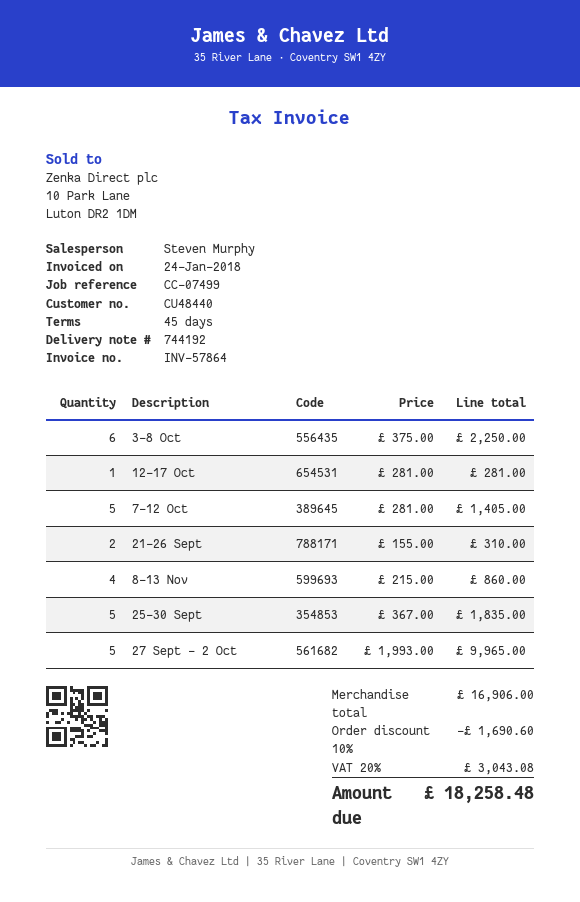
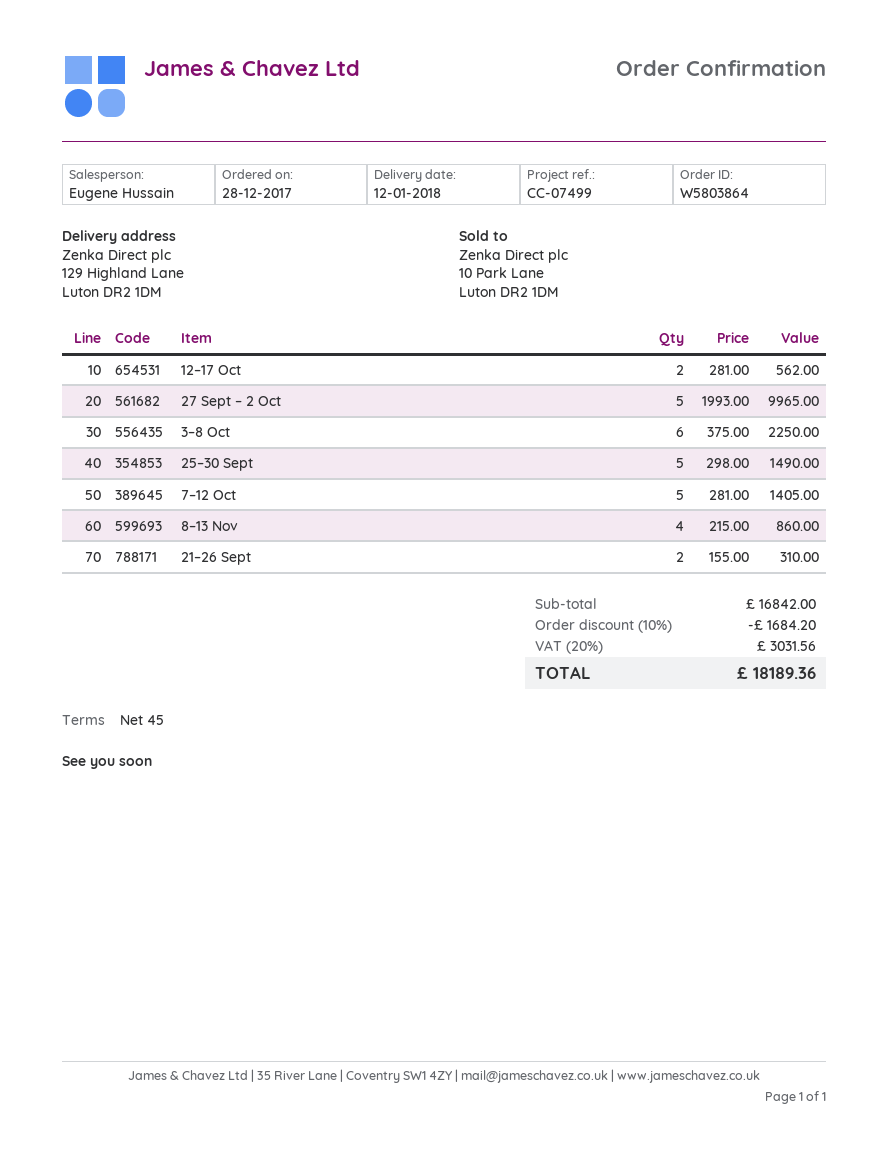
sales rep: Steven Murphy -> Eugene Hussain
12–17 Oct: 1 x 281.00 = 281.00 -> 2 x 281.00 = 562.00
25–30 Sept: 5 x 367.00 = 1835.00 -> 5 x 298.00 = 1490.00
subtotal: 16906.00 -> 16842.00
discount: 10% = 1690.60 -> 10% = 1684.20
tax: 20% = 3043.08 -> 20% = 3031.56
total: 18258.48 -> 18189.36

